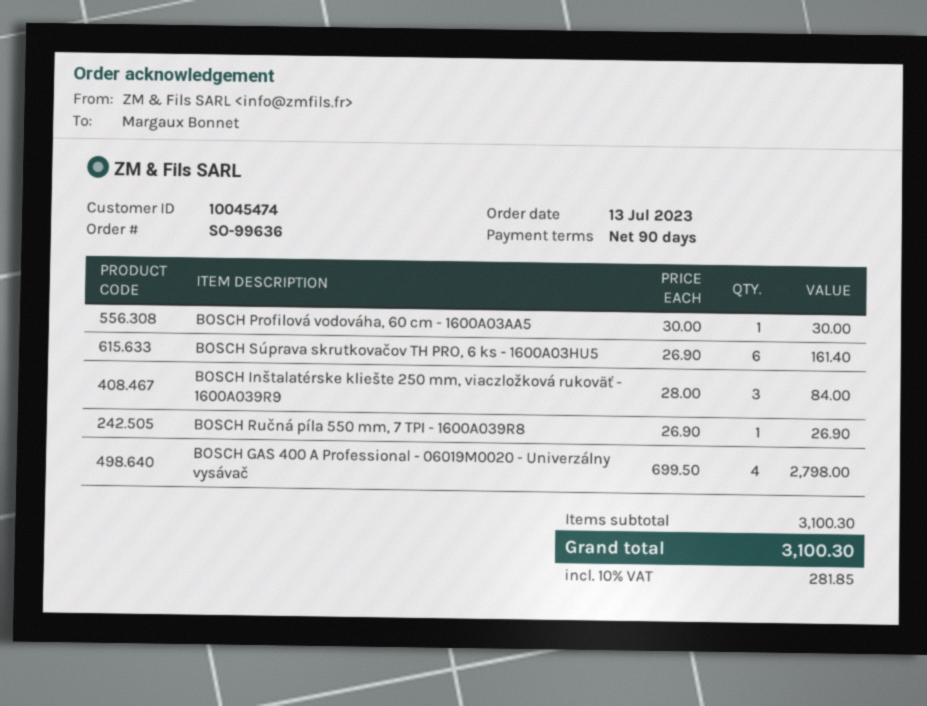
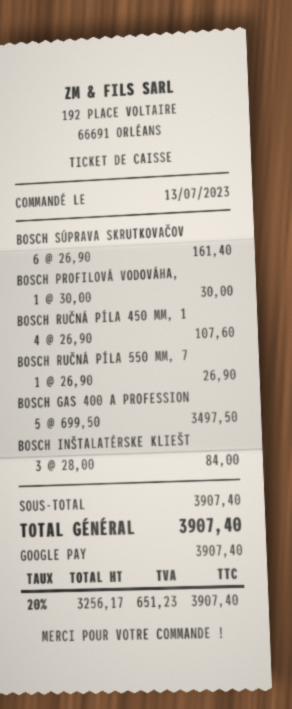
BOSCH GAS 400 A Professional - 06019M0020 - Univerzálny vysávač: 4 x 699.50 = 2798.00 -> 5 x 699.50 = 3497.50
BOSCH RUČNÁ PÍLA 450 MM, 1: none -> 4 x 26.90 = 107.60
subtotal: 3100.30 -> 3907.40
tax: 10% = 281.85 -> 20% = 651.23
total: 3100.30 -> 3907.40

